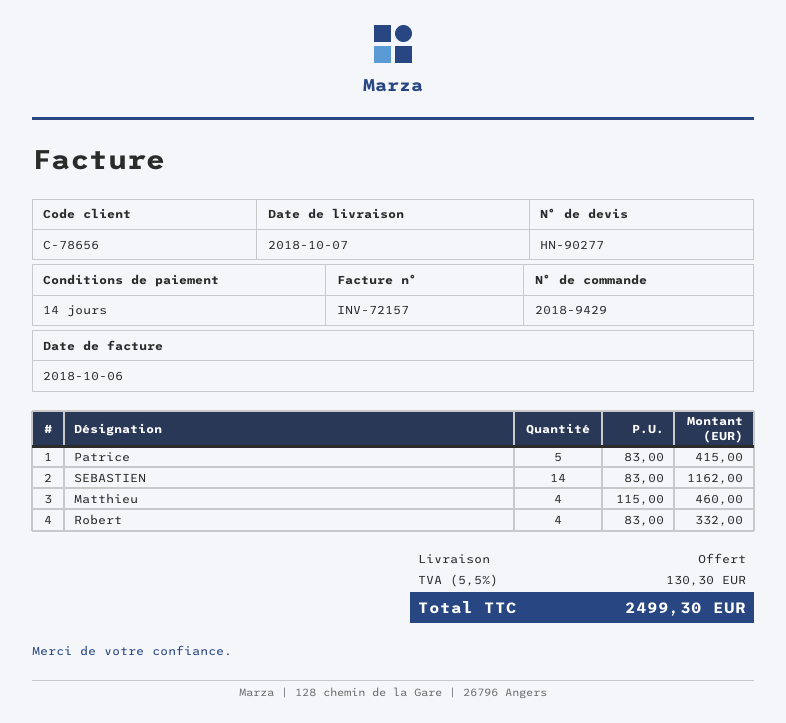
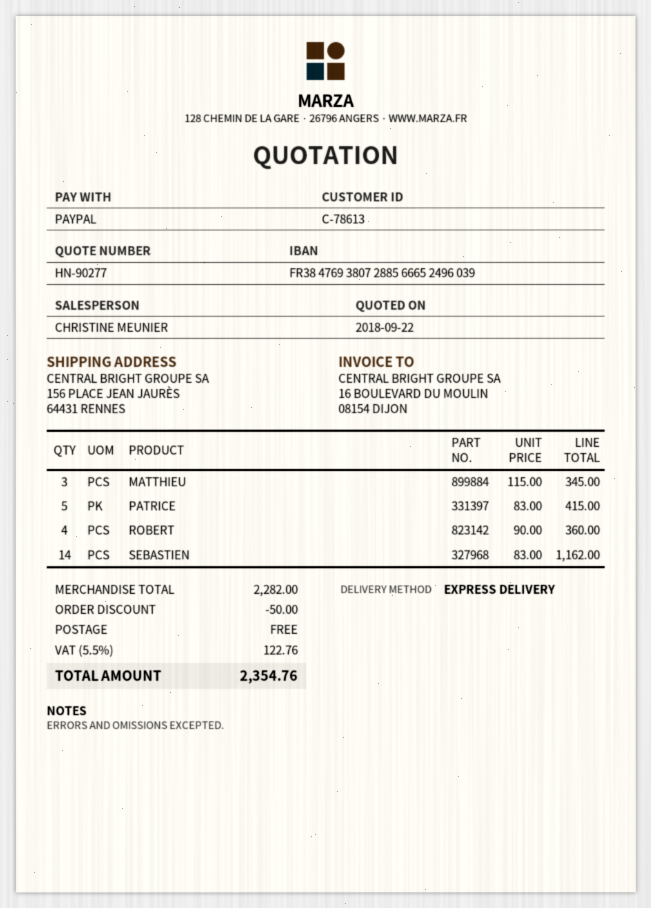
customer number: C-78656 -> C-78613
Matthieu: 4 x 115.00 = 460.00 -> 3 x 115.00 = 345.00
Robert: 4 x 83.00 = 332.00 -> 4 x 90.00 = 360.00
discount: none -> 50.00
tax: 5.5% = 130.30 -> 5.5% = 122.76
total: 2499.30 -> 2354.76

